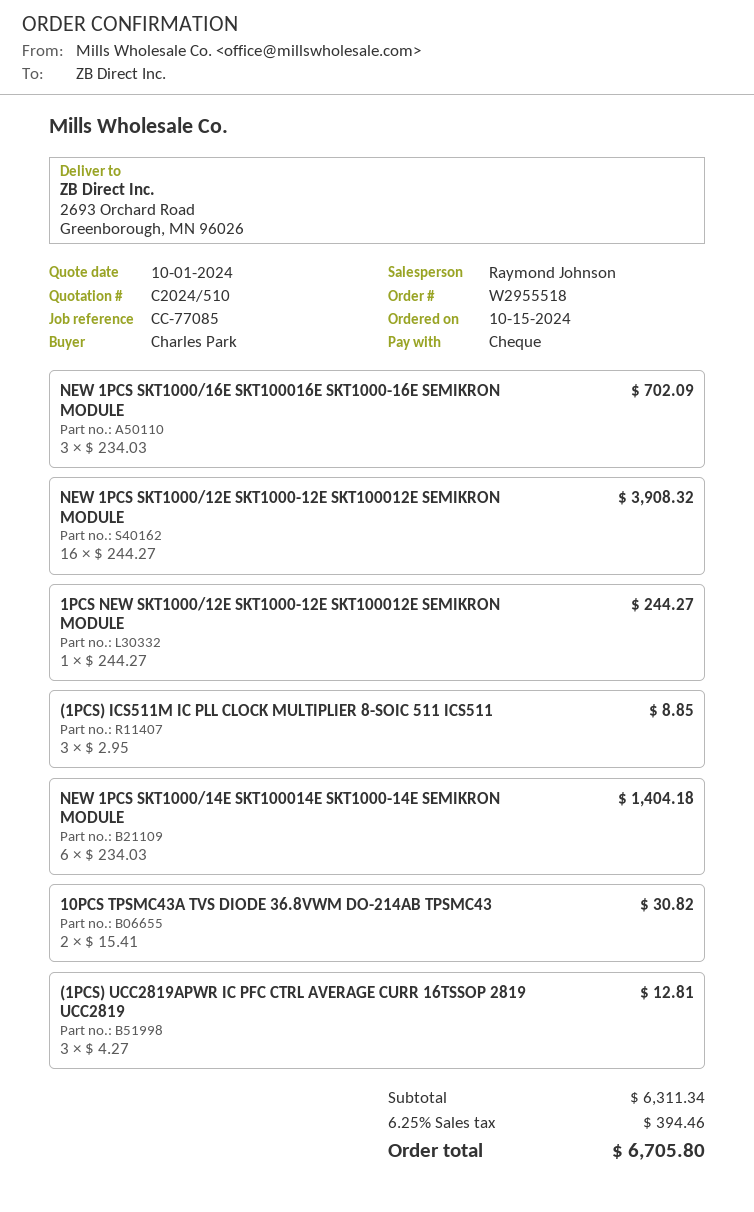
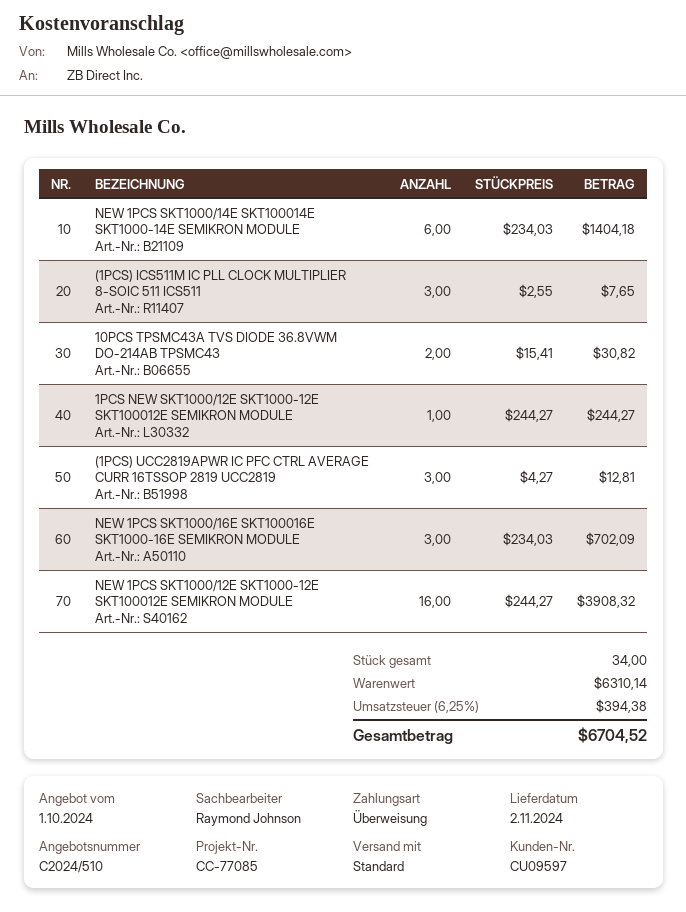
payment method: cheque -> bank transfer
(1PCS) ICS511M IC PLL CLOCK MULTIPLIER 8-SOIC 511 ICS511: 3 x 2.95 = 8.85 -> 3 x 2.55 = 7.65
subtotal: 6311.34 -> 6310.14
tax: 6.25% = 394.46 -> 6.25% = 394.38
total: 6705.80 -> 6704.52

